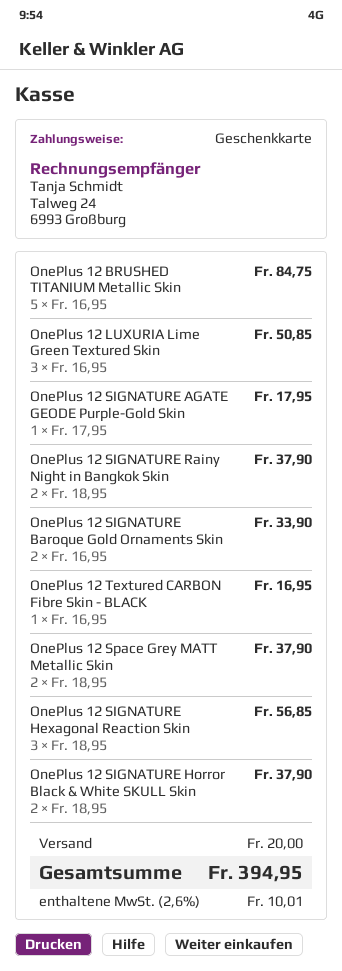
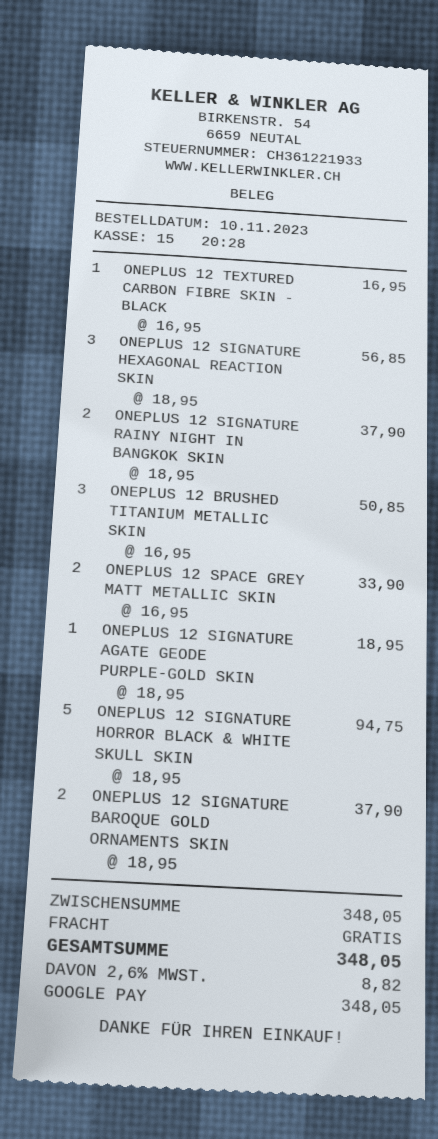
payment method: gift card -> Google Pay
OnePlus 12 BRUSHED TITANIUM Metallic Skin: 5 x 16.95 = 84.75 -> 3 x 16.95 = 50.85
OnePlus 12 LUXURIA Lime Green Textured Skin: 3 x 16.95 = 50.85 -> none
OnePlus 12 SIGNATURE AGATE GEODE Purple-Gold Skin: 1 x 17.95 = 17.95 -> 1 x 18.95 = 18.95
OnePlus 12 SIGNATURE Baroque Gold Ornaments Skin: 2 x 16.95 = 33.90 -> 2 x 18.95 = 37.90
OnePlus 12 Space Grey MATT Metallic Skin: 2 x 18.95 = 37.90 -> 2 x 16.95 = 33.90
OnePlus 12 SIGNATURE Horror Black & White SKULL Skin: 2 x 18.95 = 37.90 -> 5 x 18.95 = 94.75
shipping: 20.00 -> 0.00
tax: 2.6% = 10.01 -> 2.6% = 8.82
total: 394.95 -> 348.05

